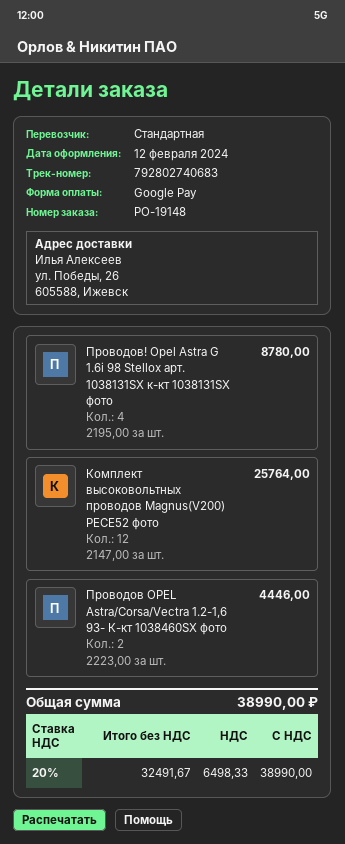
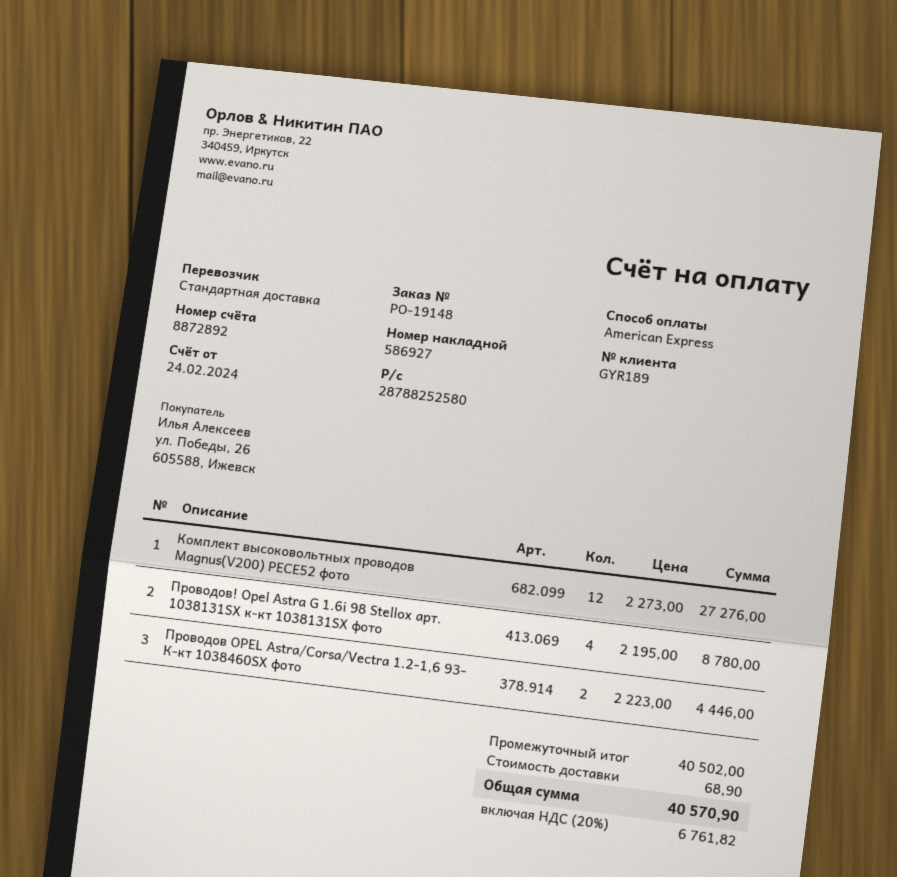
payment method: Google Pay -> American Express
Комплект высоковольтных проводов Magnus(V200) PECE52 фото: 12 x 2147.00 = 25764.00 -> 12 x 2273.00 = 27276.00
shipping: none -> 68.90
tax: 20% = 6498.33 -> 20% = 6761.82
total: 38990.00 -> 40570.90

